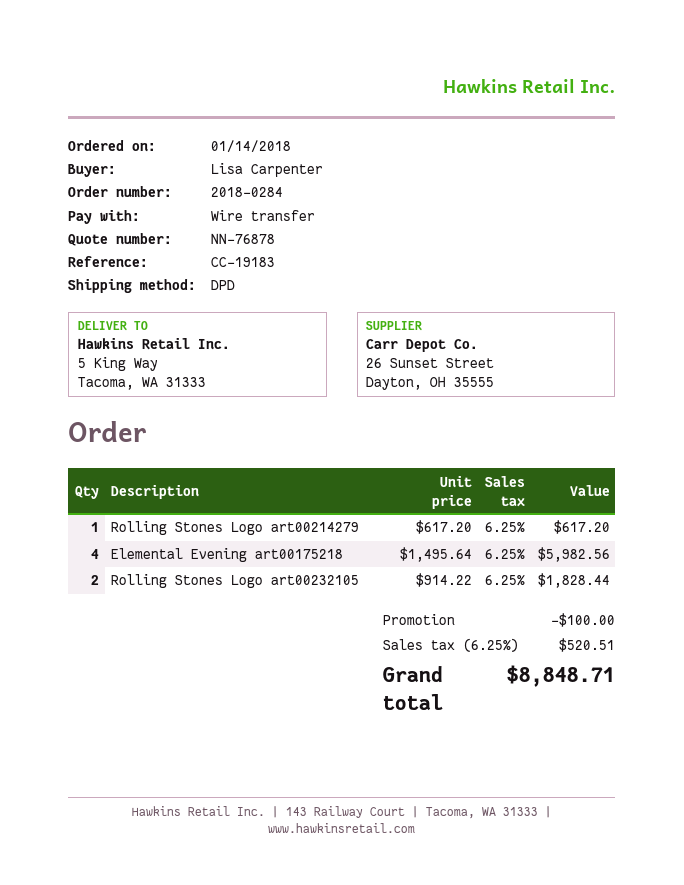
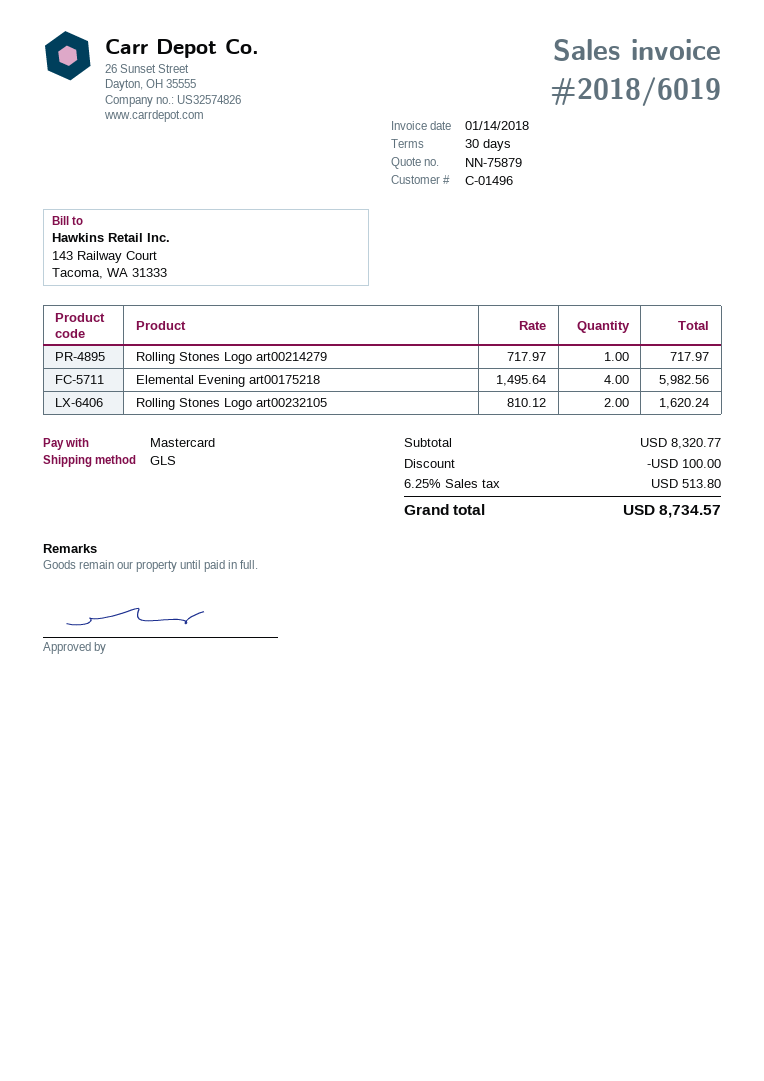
quote number: NN-76878 -> NN-75879
payment method: bank transfer -> Mastercard
shipping method: DPD -> GLS
Rolling Stones Logo art00214279: 1 x 617.20 = 617.20 -> 1 x 717.97 = 717.97
Rolling Stones Logo art00232105: 2 x 914.22 = 1828.44 -> 2 x 810.12 = 1620.24
tax: 6.25% = 520.51 -> 6.25% = 513.80
total: 8848.71 -> 8734.57

